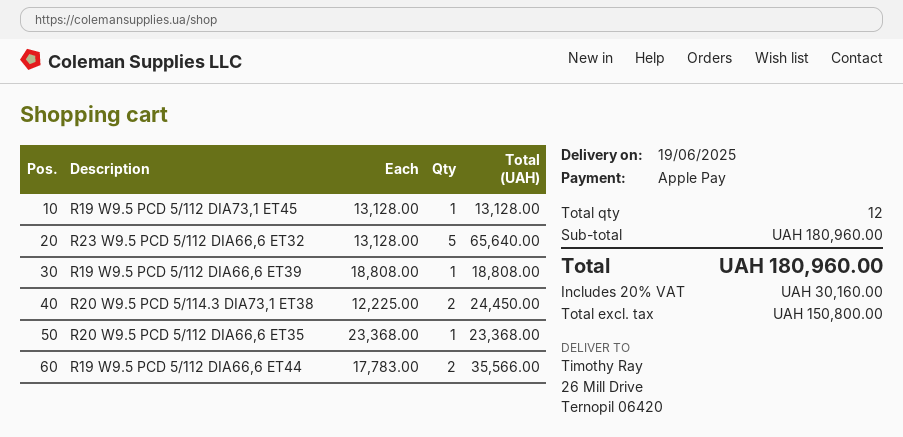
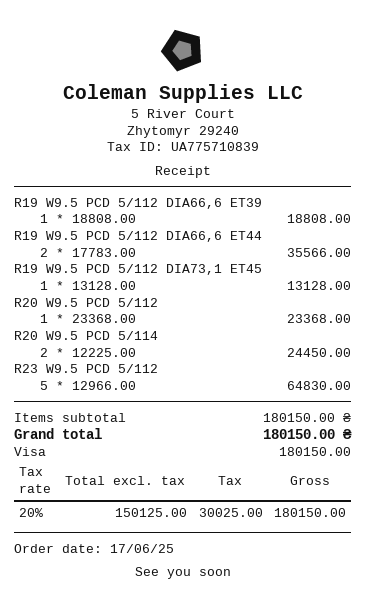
payment method: Apple Pay -> Visa
R23 W9.5 PCD 5/112 DIA66,6 ET32: 5 x 13128.00 = 65640.00 -> 5 x 12966.00 = 64830.00
subtotal: 180960.00 -> 180150.00
net: 150800.00 -> 150125.00
tax: 20% = 30160.00 -> 20% = 30025.00
total: 180960.00 -> 180150.00

